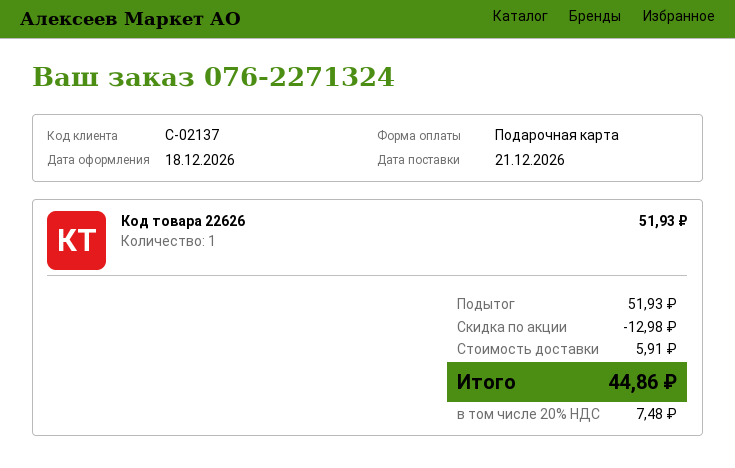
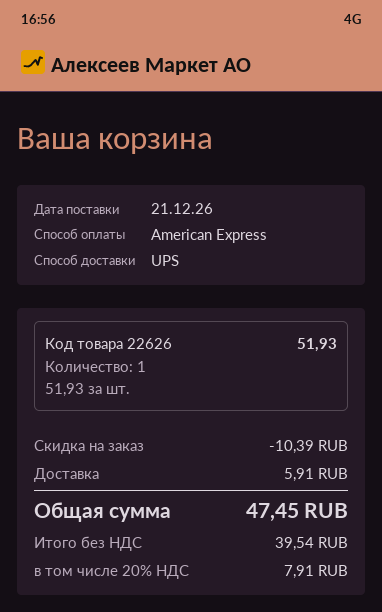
payment method: gift card -> American Express
discount: 12.98 -> 10.39
tax: 20% = 7.48 -> 20% = 7.91
total: 44.86 -> 47.45

